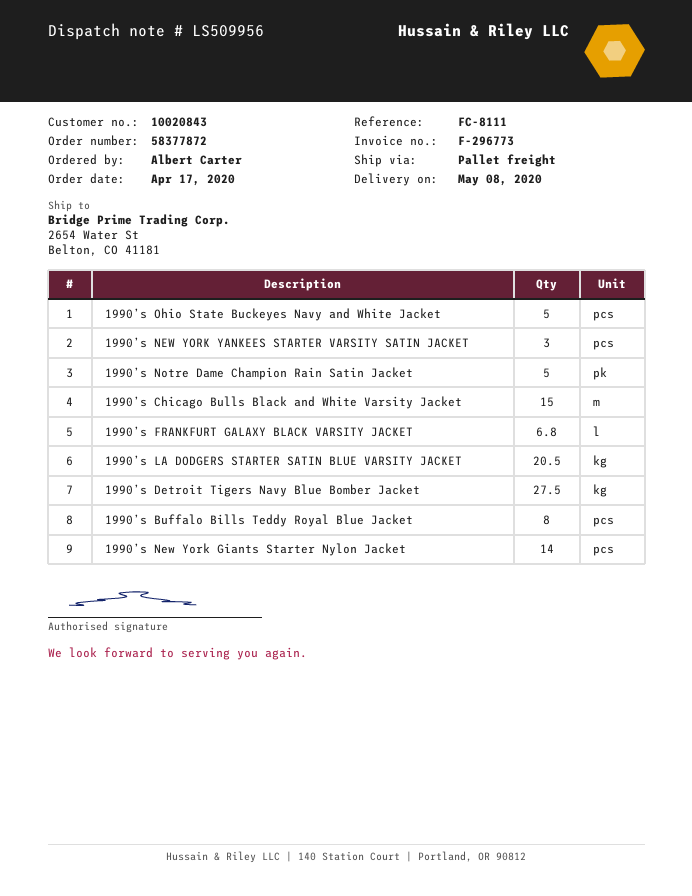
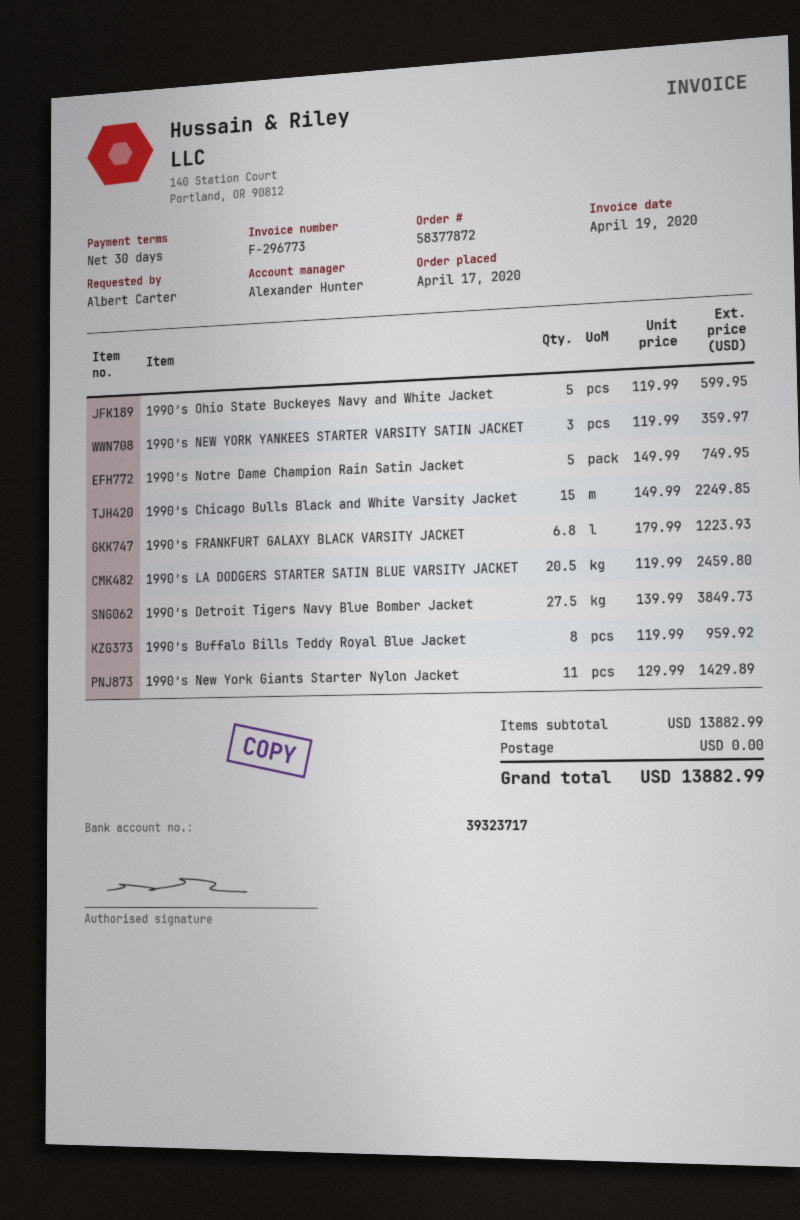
1990’s New York Giants Starter Nylon Jacket: 14 -> 11

